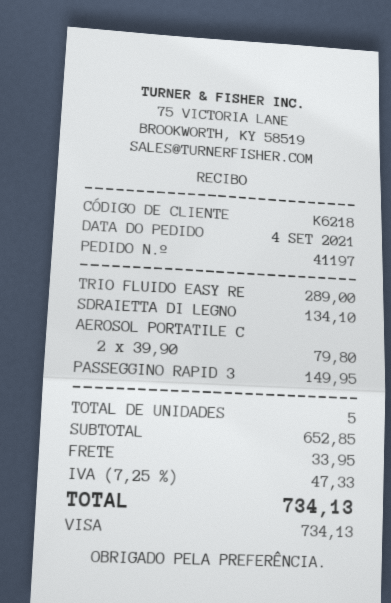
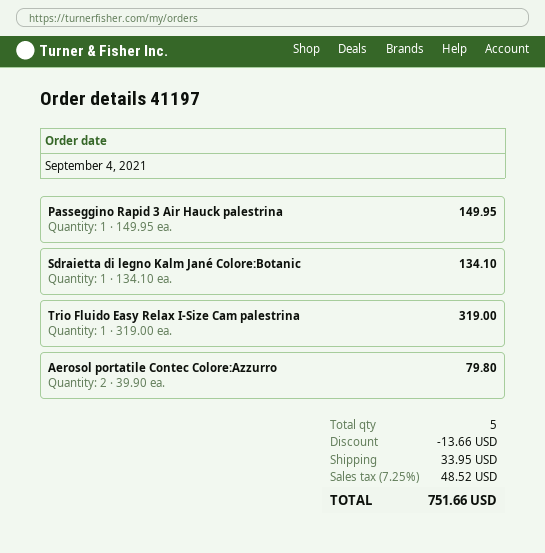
TRIO FLUIDO EASY RE: 1 x 289.00 = 289.00 -> 1 x 319.00 = 319.00
discount: none -> 13.66
tax: 7.25% = 47.33 -> 7.25% = 48.52
total: 734.13 -> 751.66

